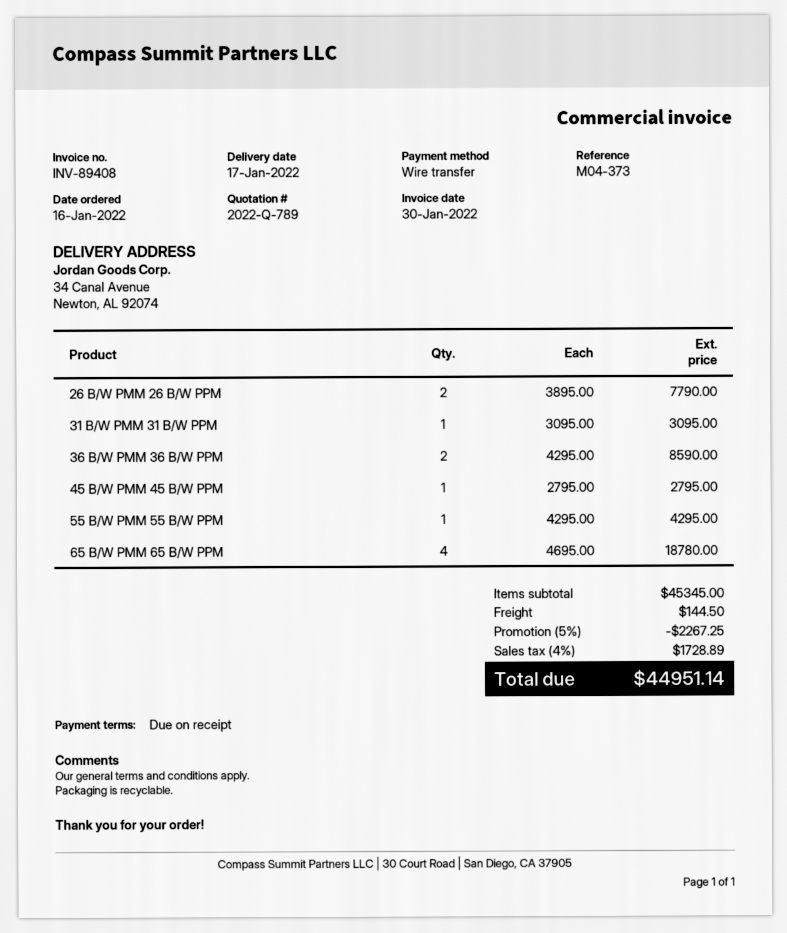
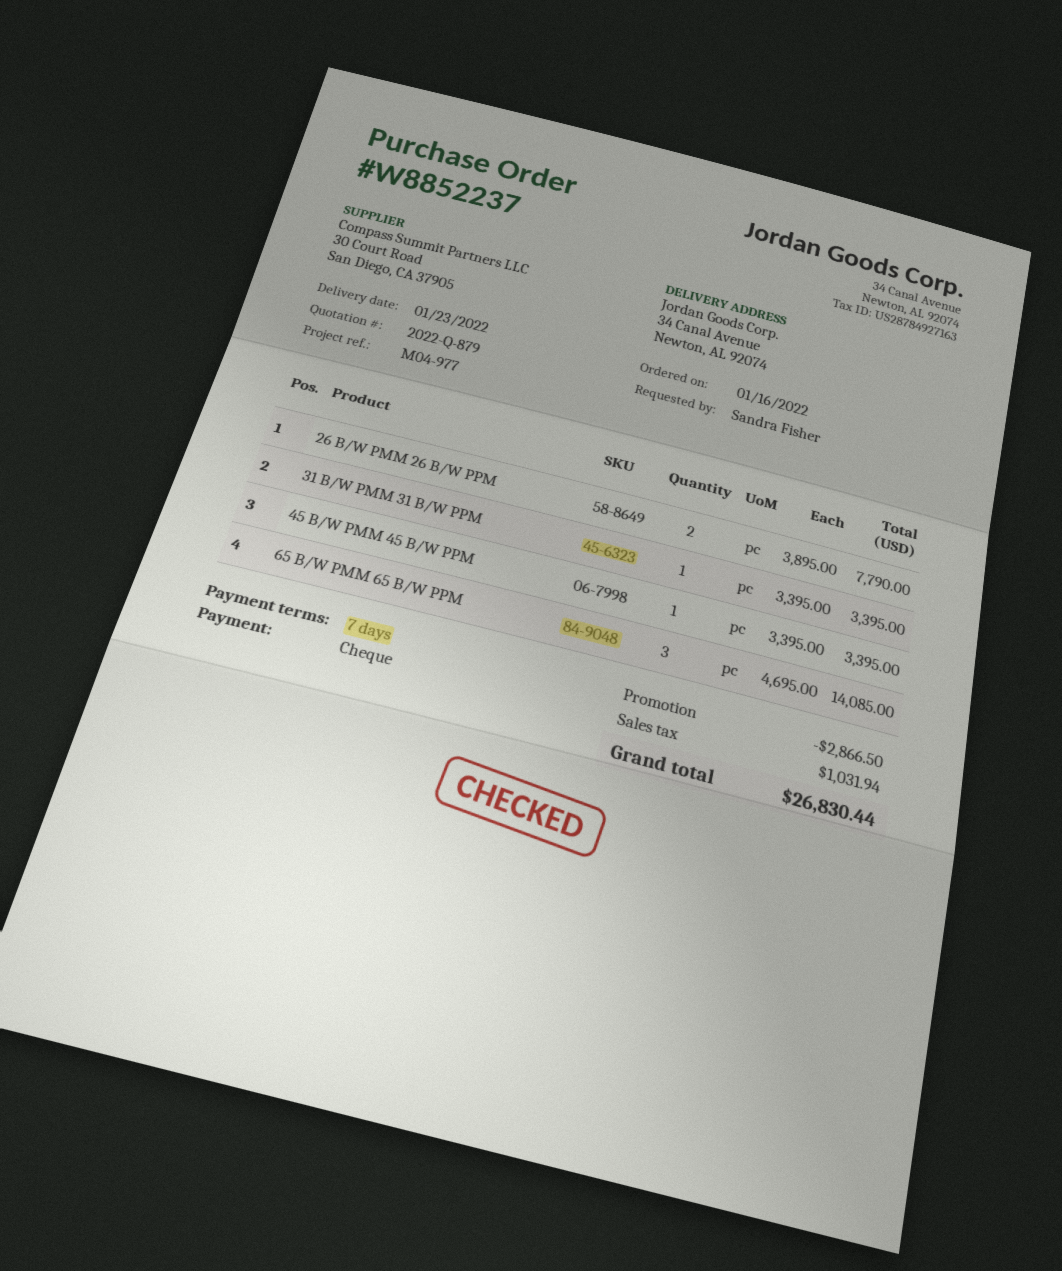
quote number: 2022-Q-789 -> 2022-Q-879
delivery date: 2022-01-17 -> 2022-01-23
payment terms: on receipt -> 7 days
reference: M04-373 -> M04-977
payment method: bank transfer -> cheque
31 B/W PMM 31 B/W PPM: 1 x 3095.00 = 3095.00 -> 1 x 3395.00 = 3395.00
36 B/W PMM 36 B/W PPM: 2 x 4295.00 = 8590.00 -> none
45 B/W PMM 45 B/W PPM: 1 x 2795.00 = 2795.00 -> 1 x 3395.00 = 3395.00
55 B/W PMM 55 B/W PPM: 1 x 4295.00 = 4295.00 -> none
65 B/W PMM 65 B/W PPM: 4 x 4695.00 = 18780.00 -> 3 x 4695.00 = 14085.00
discount: 2267.25 -> 2866.50
shipping: 144.50 -> none
tax: 1728.89 -> 1031.94
total: 44951.14 -> 26830.44

